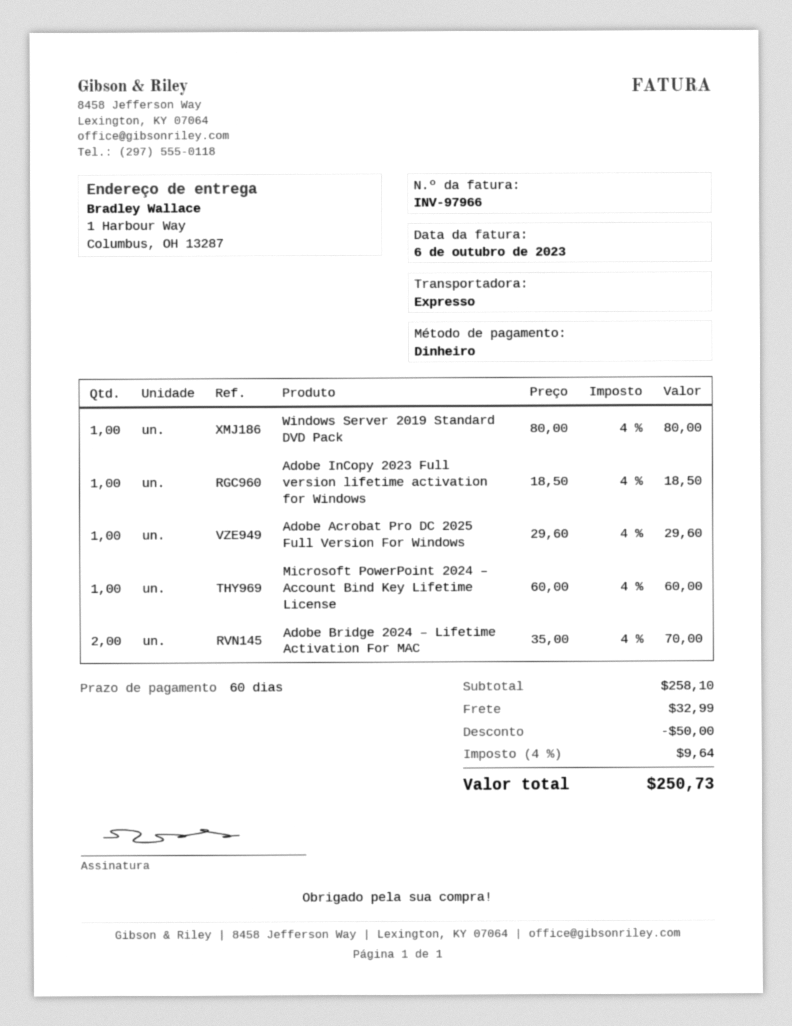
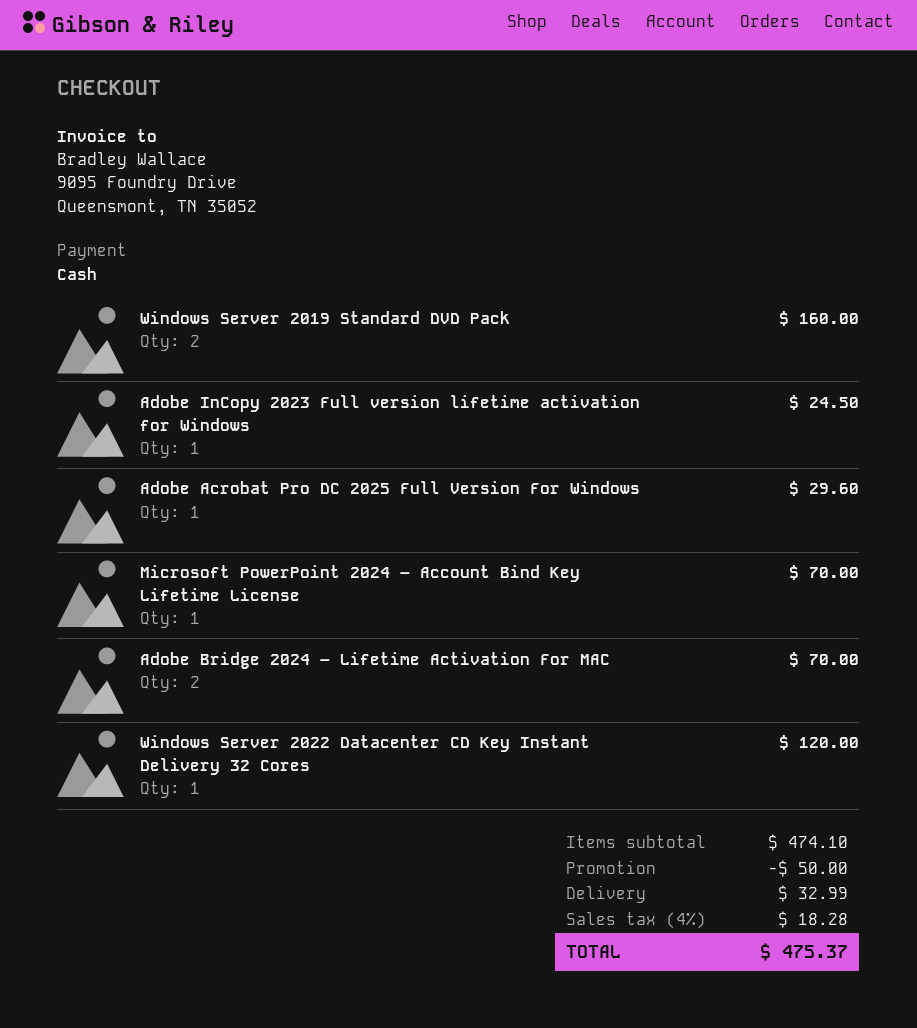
Windows Server 2019 Standard DVD Pack: 1 for 80.00 -> 2 for 160.00
Adobe InCopy 2023 Full version lifetime activation for Windows: 1 for 18.50 -> 1 for 24.50
Microsoft PowerPoint 2024 – Account Bind Key Lifetime License: 1 for 60.00 -> 1 for 70.00
Windows Server 2022 Datacenter CD Key Instant Delivery 32 Cores: none -> 1 for 120.00
subtotal: 258.10 -> 474.10
tax: 4% = 9.64 -> 4% = 18.28
total: 250.73 -> 475.37

